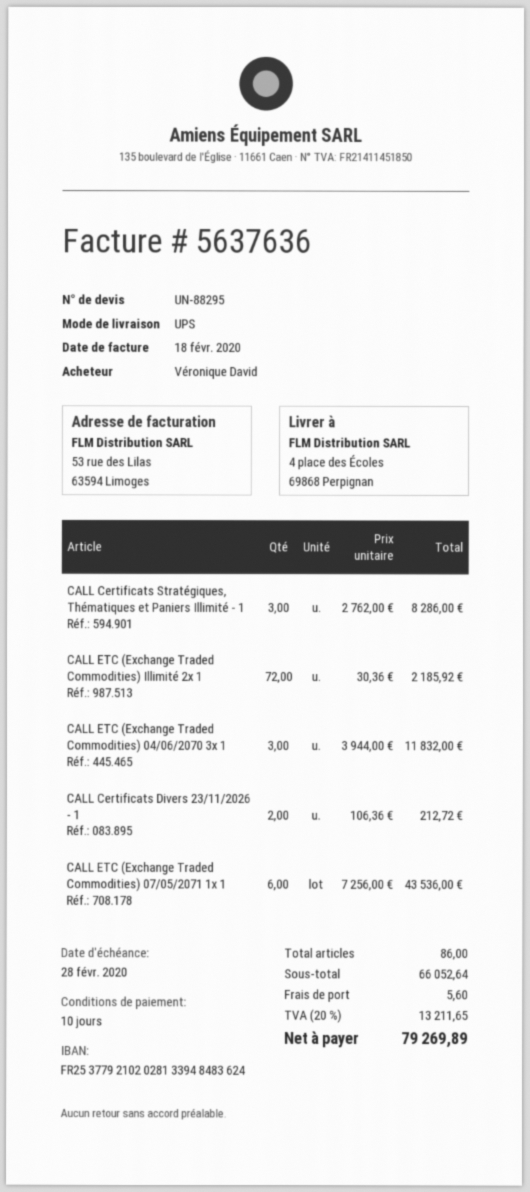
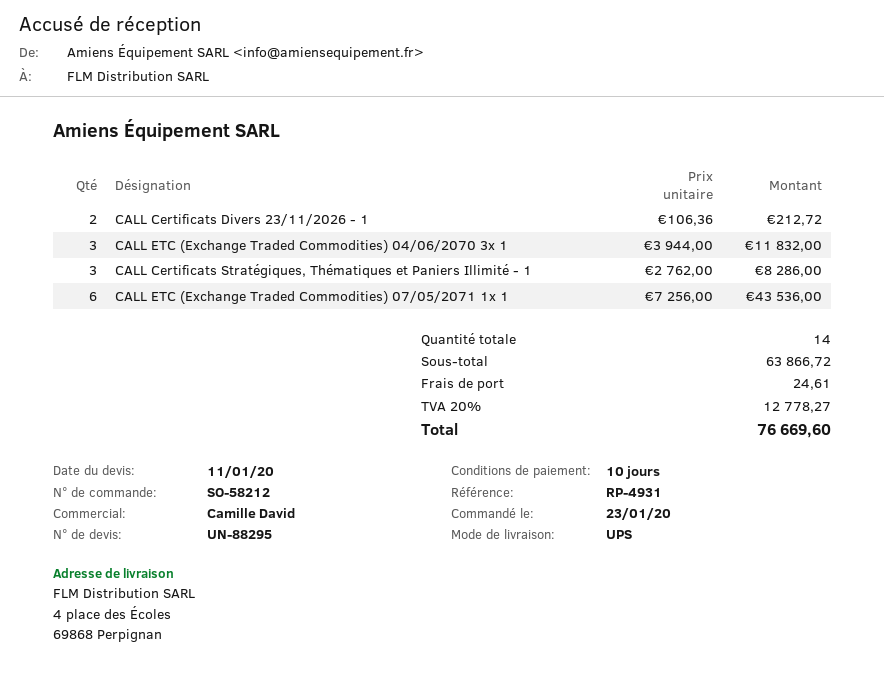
CALL ETC (Exchange Traded Commodities) Illimité 2x 1: 72 x 30.36 = 2185.92 -> none
total quantity: 86 -> 14
subtotal: 66052.64 -> 63866.72
shipping: 5.60 -> 24.61
tax: 20% = 13211.65 -> 20% = 12778.27
total: 79269.89 -> 76669.60

